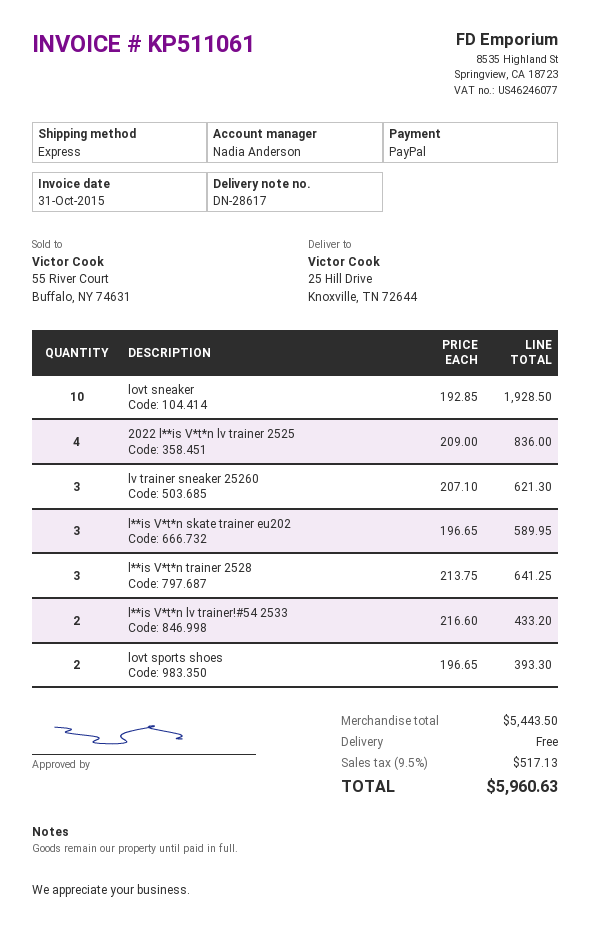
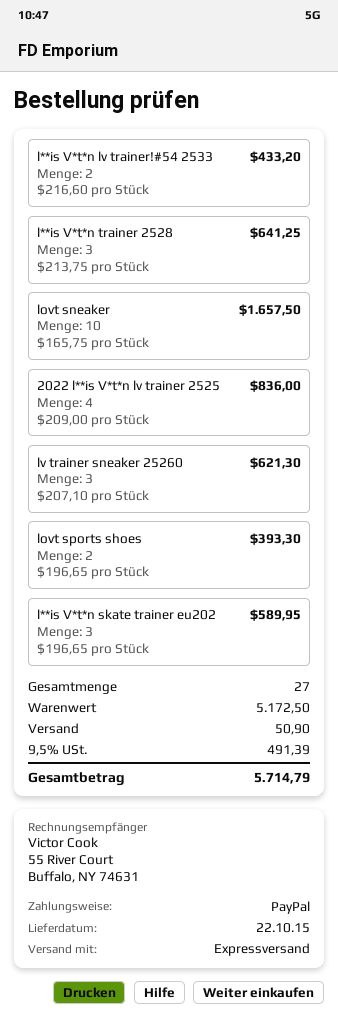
lovt sneaker: 10 x 192.85 = 1928.50 -> 10 x 165.75 = 1657.50
subtotal: 5443.50 -> 5172.50
shipping: 0.00 -> 50.90
tax: 9.5% = 517.13 -> 9.5% = 491.39
total: 5960.63 -> 5714.79

